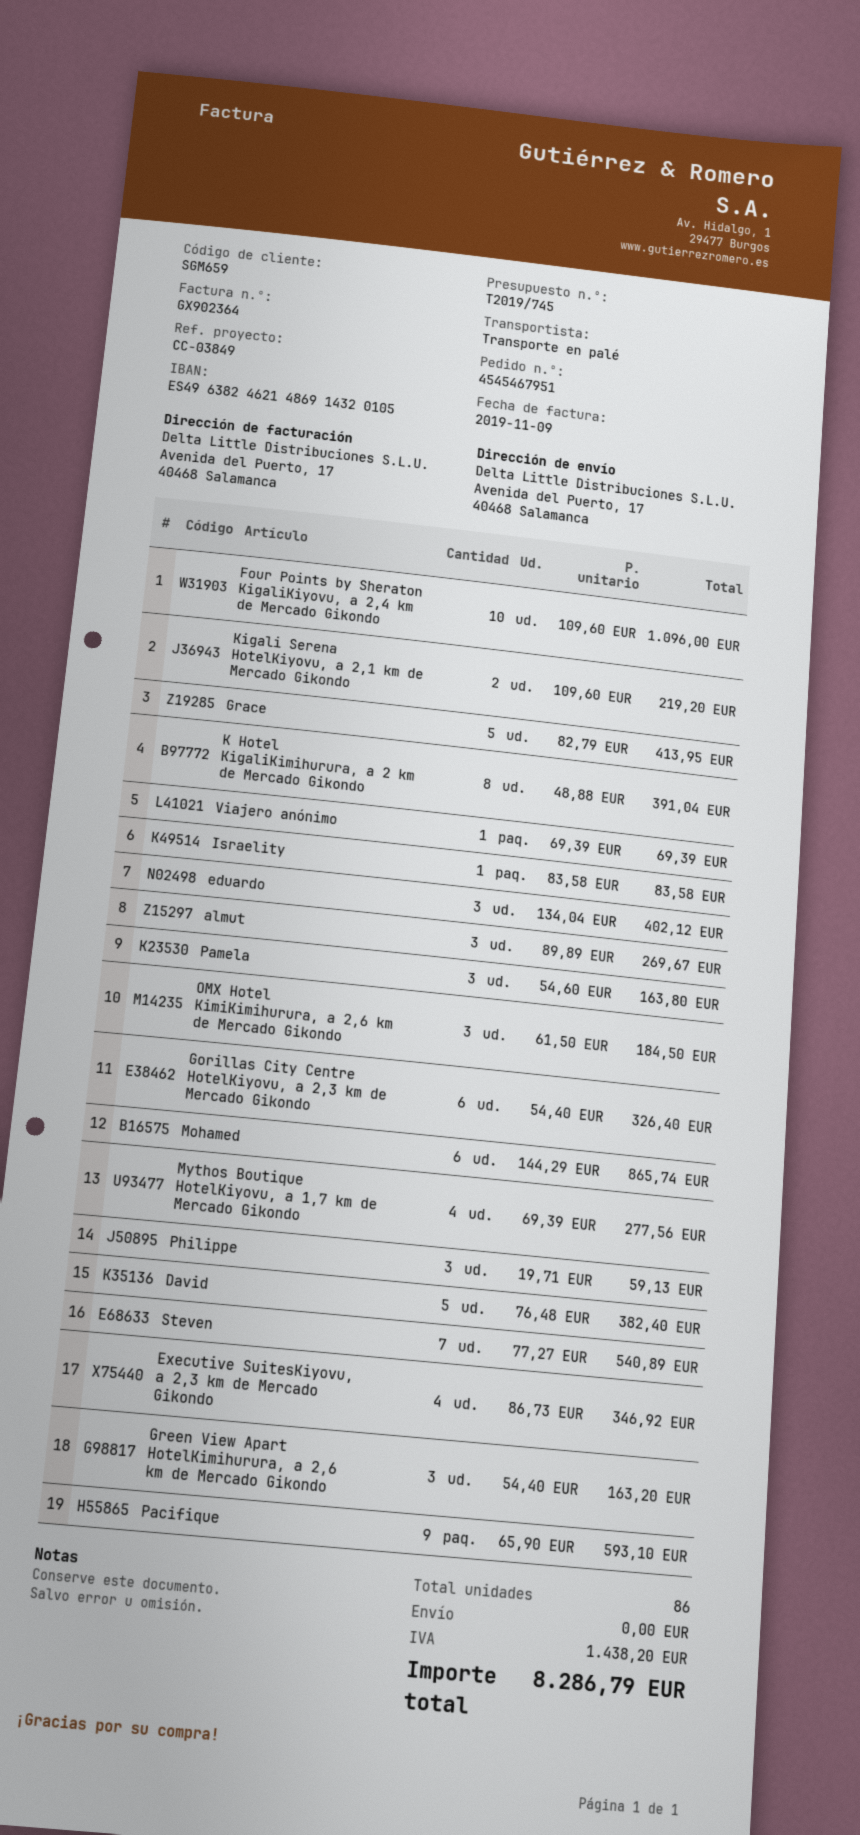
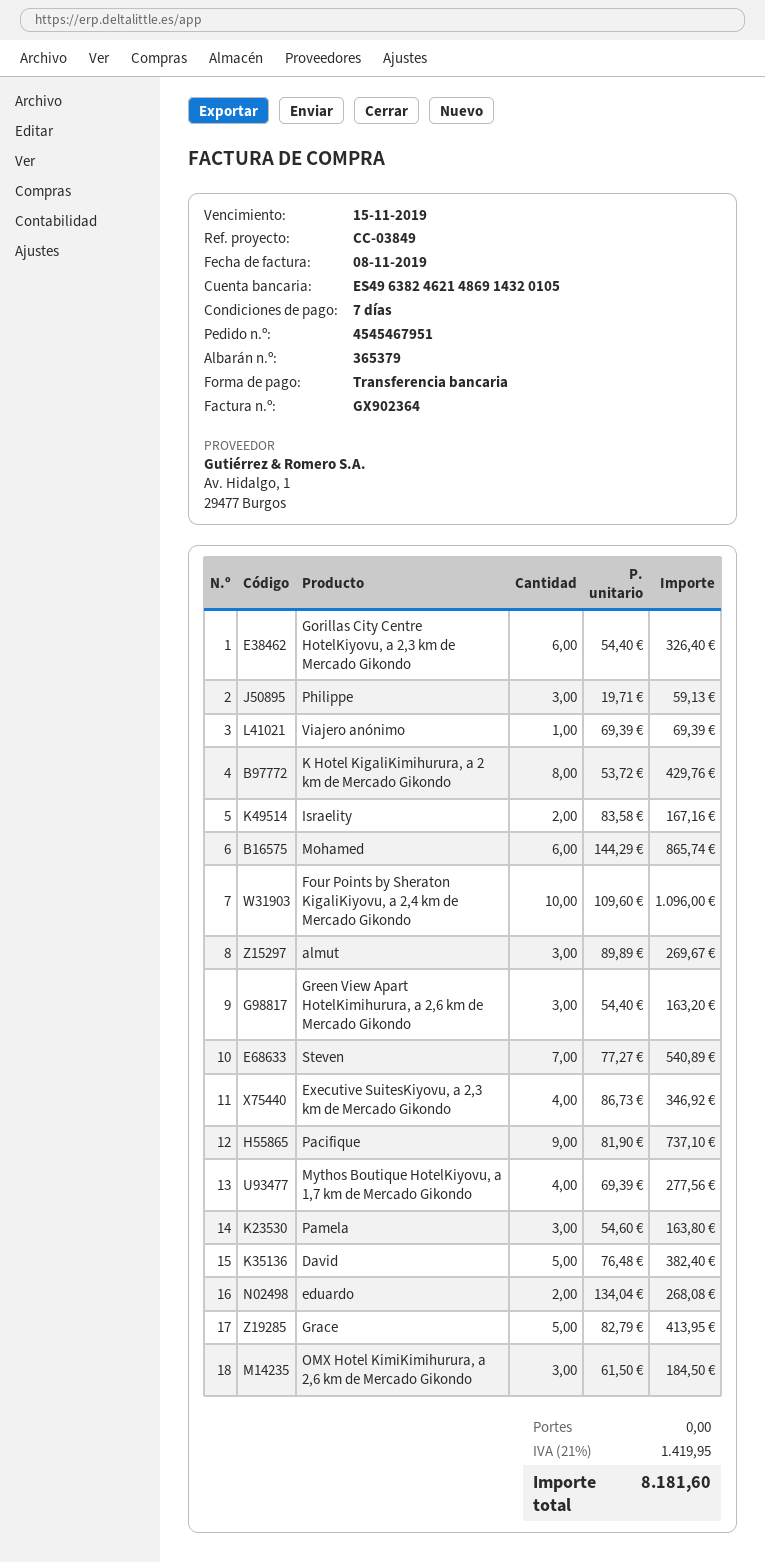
invoice date: 2019-11-09 -> 2019-11-08
Kigali Serena HotelKiyovu, a 2,1 km de Mercado Gikondo: 2 x 109.60 = 219.20 -> none
K Hotel KigaliKimihurura, a 2 km de Mercado Gikondo: 8 x 48.88 = 391.04 -> 8 x 53.72 = 429.76
Israelity: 1 x 83.58 = 83.58 -> 2 x 83.58 = 167.16
eduardo: 3 x 134.04 = 402.12 -> 2 x 134.04 = 268.08
Pacifique: 9 x 65.90 = 593.10 -> 9 x 81.90 = 737.10
tax: 1438.20 -> 1419.95
total: 8286.79 -> 8181.60

